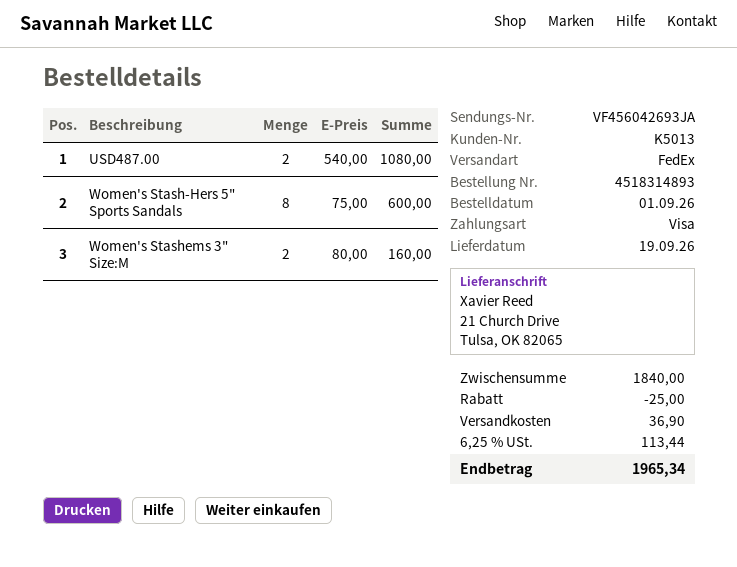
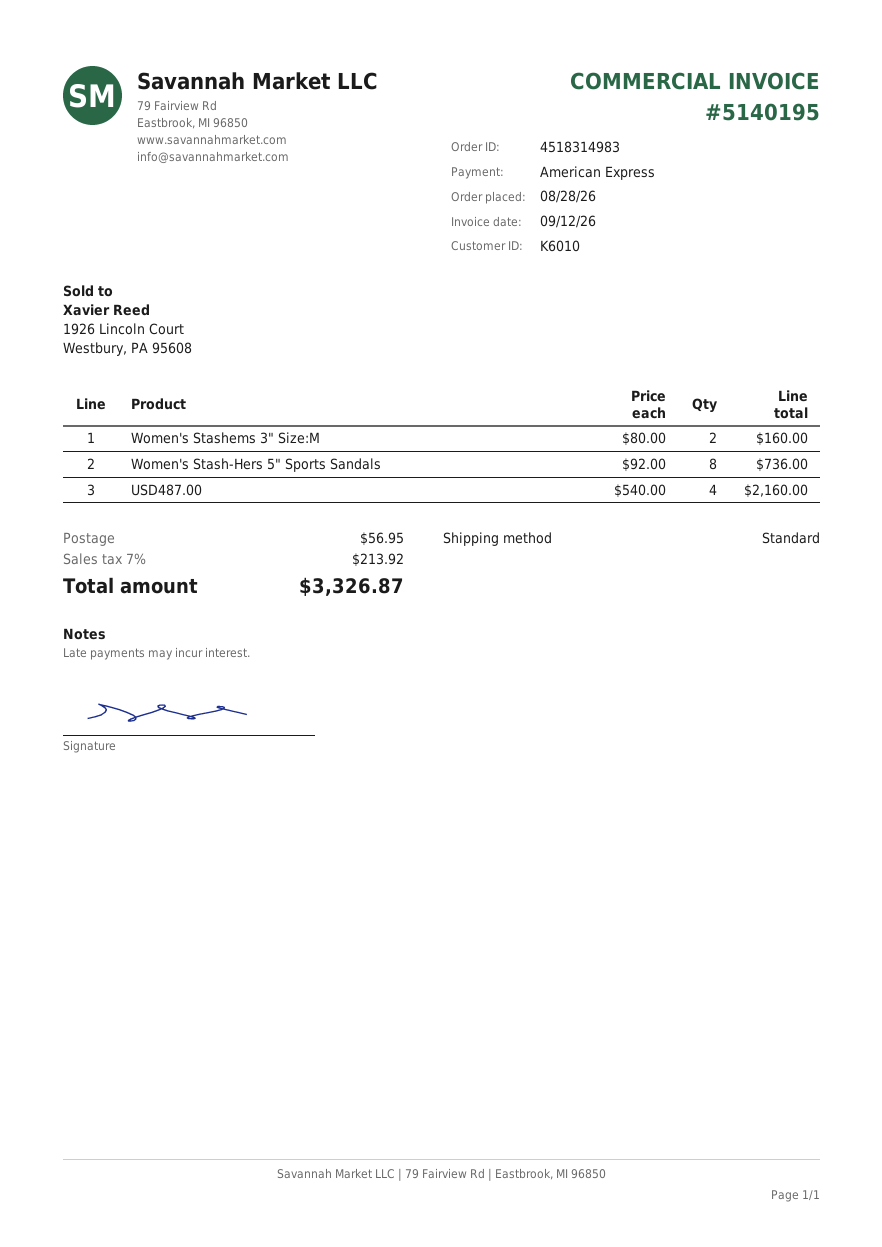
order number: 4518314893 -> 4518314983
order date: 2026-09-01 -> 2026-08-28
customer number: K5013 -> K6010
payment method: Visa -> American Express
shipping method: FedEx -> standard
USD487.00: 2 x 540.00 = 1080.00 -> 4 x 540.00 = 2160.00
Women's Stash-Hers 5" Sports Sandals: 8 x 75.00 = 600.00 -> 8 x 92.00 = 736.00
discount: 25.00 -> none
shipping: 36.90 -> 56.95
tax: 6.25% = 113.44 -> 7% = 213.92
total: 1965.34 -> 3326.87

